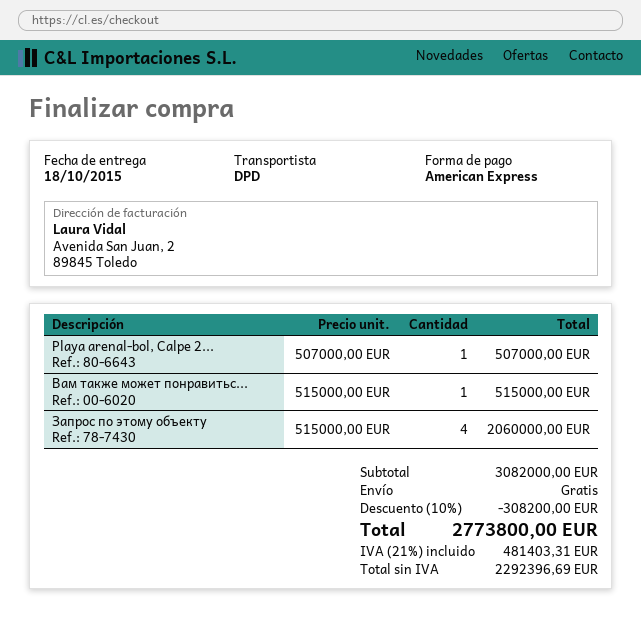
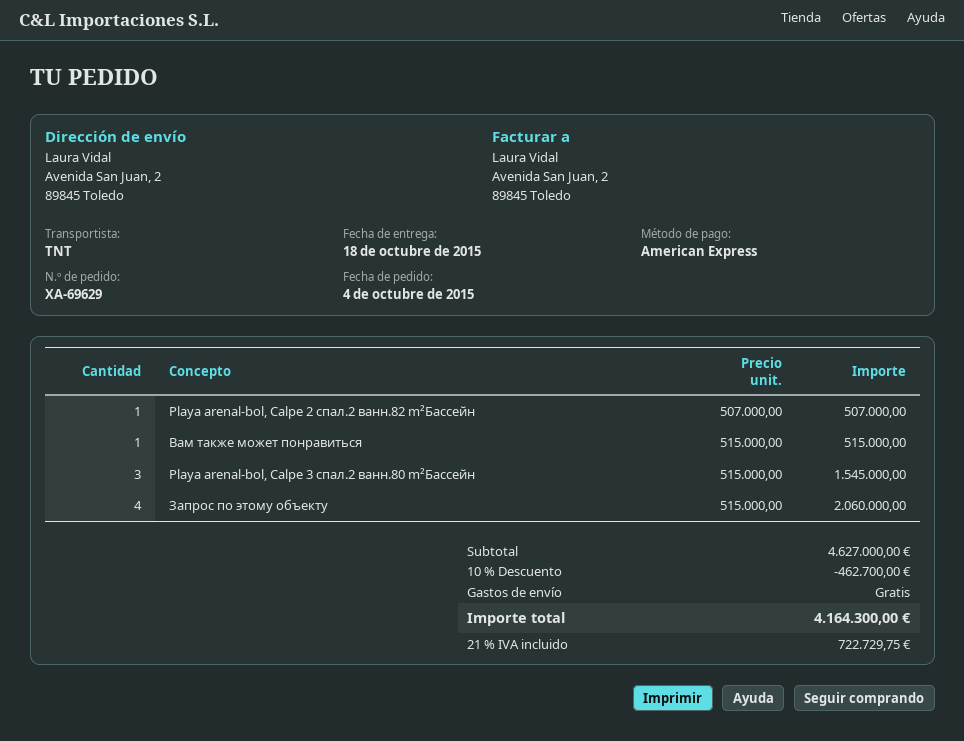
shipping method: DPD -> TNT
Playa arenal-bol, Calpe 3 спал.2 ванн.80 m²Бассейн: none -> 3 x 515000.00 = 1545000.00
subtotal: 3082000.00 -> 4627000.00
discount: 10% = 308200.00 -> 10% = 462700.00
tax: 21% = 481403.31 -> 21% = 722729.75
total: 2773800.00 -> 4164300.00

